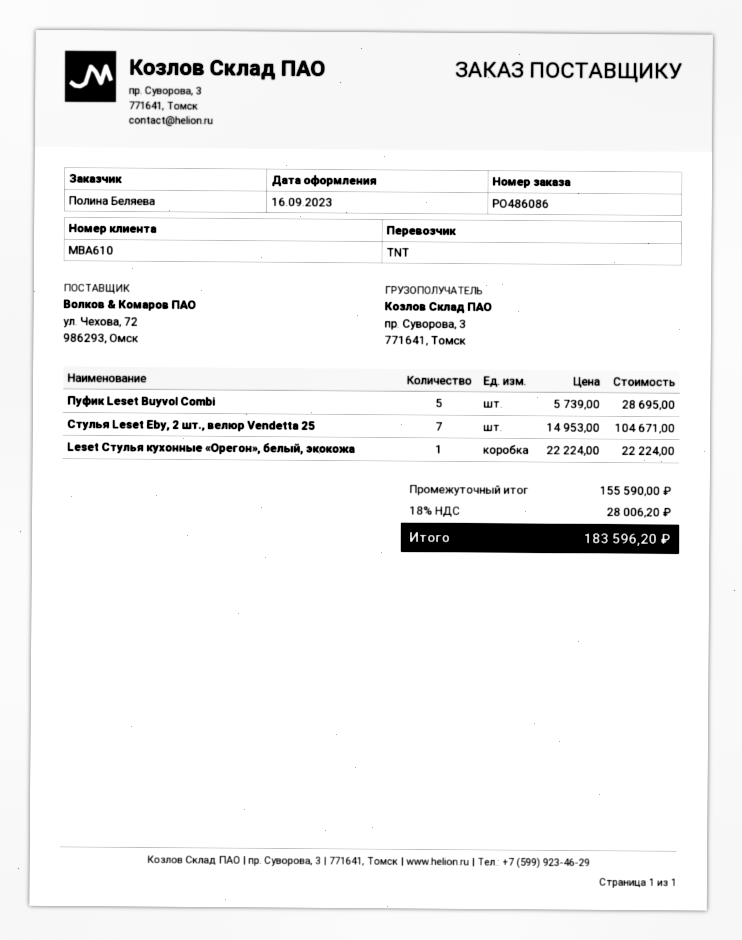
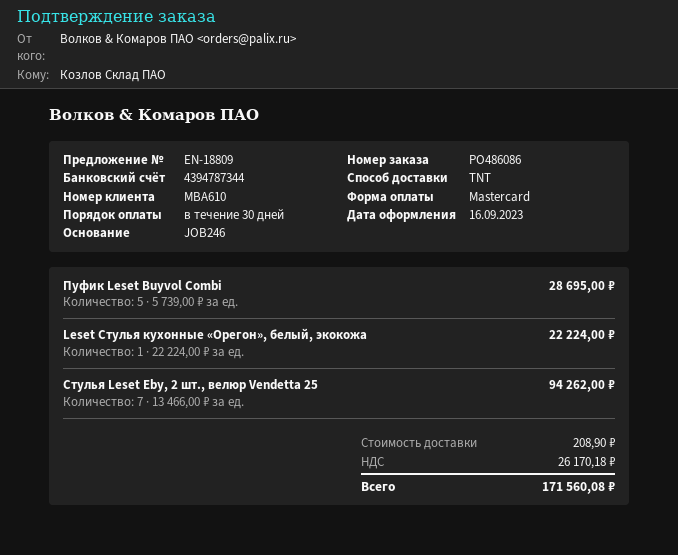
Стулья Leset Eby, 2 шт., велюр Vendetta 25: 7 x 14953.00 = 104671.00 -> 7 x 13466.00 = 94262.00
shipping: none -> 208.90
tax: 28006.20 -> 26170.18
total: 183596.20 -> 171560.08

